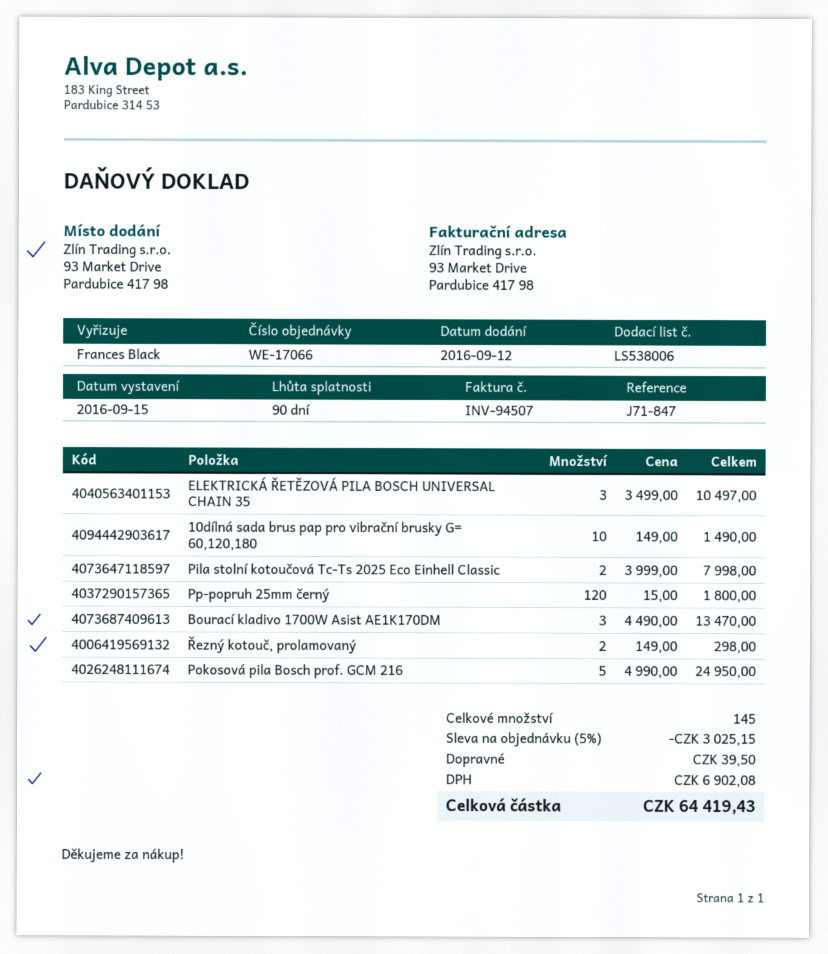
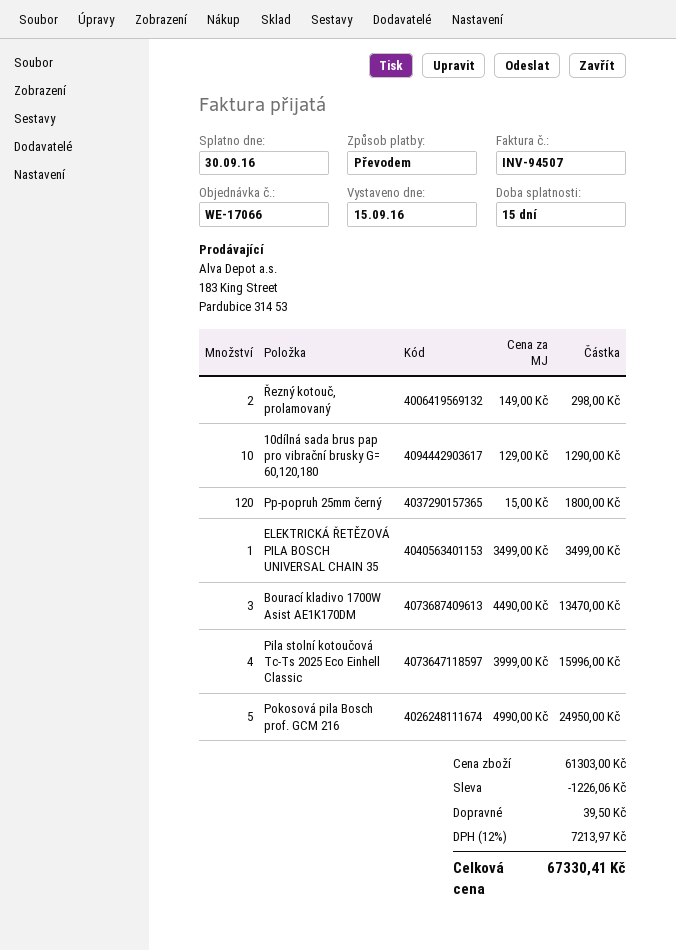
payment terms: 90 days -> 15 days
ELEKTRICKÁ ŘETĚZOVÁ PILA BOSCH UNIVERSAL CHAIN 35: 3 x 3499.00 = 10497.00 -> 1 x 3499.00 = 3499.00
10dílná sada brus pap pro vibrační brusky G= 60,120,180: 10 x 149.00 = 1490.00 -> 10 x 129.00 = 1290.00
Pila stolní kotoučová Tc-Ts 2025 Eco Einhell Classic: 2 x 3999.00 = 7998.00 -> 4 x 3999.00 = 15996.00
discount: 3025.15 -> 1226.06
tax: 6902.08 -> 7213.97
total: 64419.43 -> 67330.41

